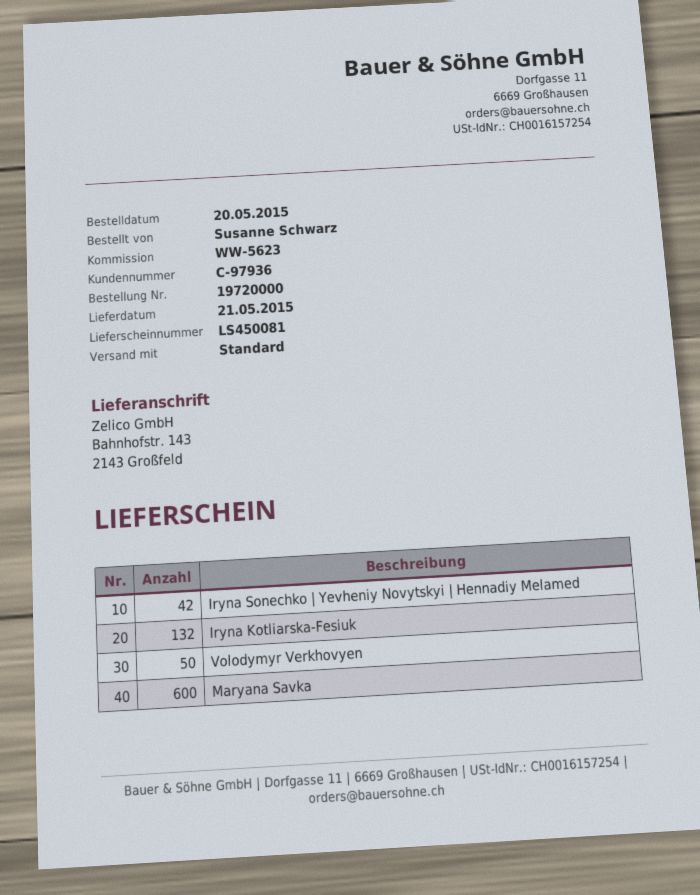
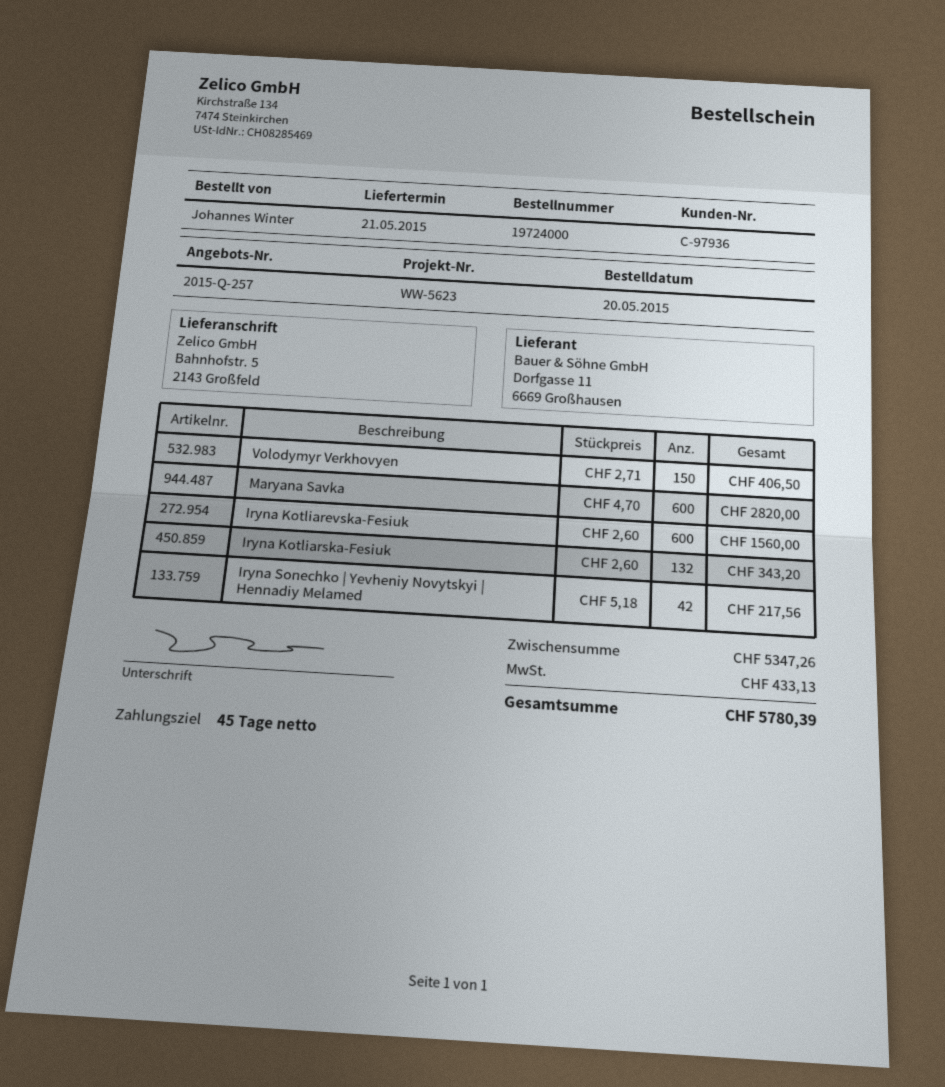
order number: 19720000 -> 19724000
ordered by: Susanne Schwarz -> Johannes Winter
ship to: Bahnhofstr. 143, 2143 Großfeld -> Bahnhofstr. 5, 2143 Großfeld
Volodymyr Verkhovyen: 50 -> 150
Iryna Kotliarevska-Fesiuk: none -> 600

